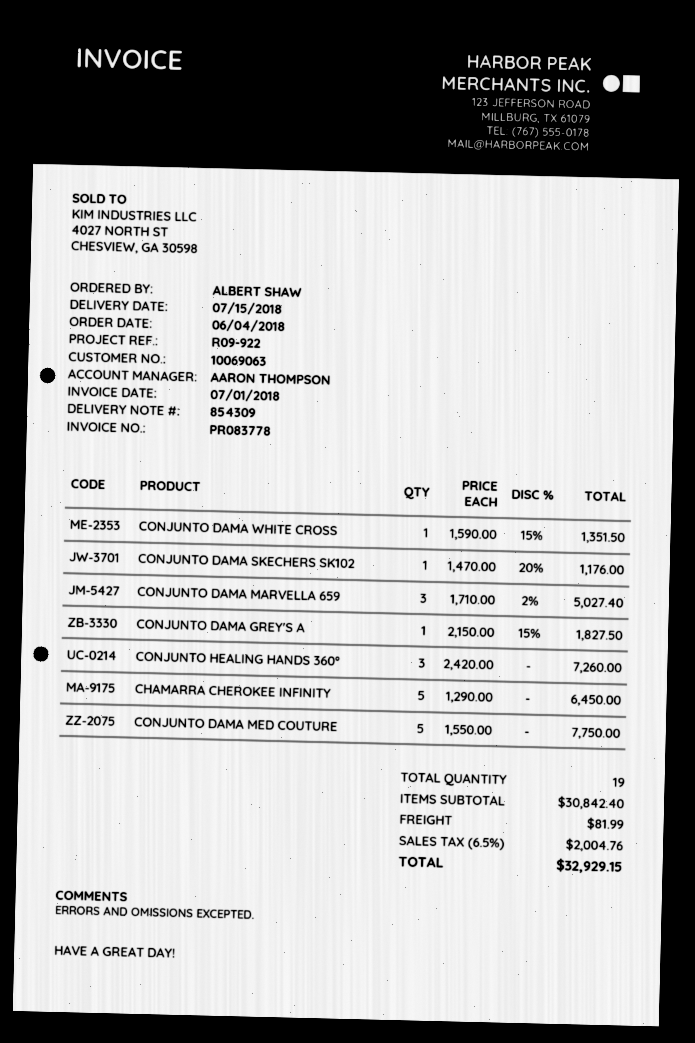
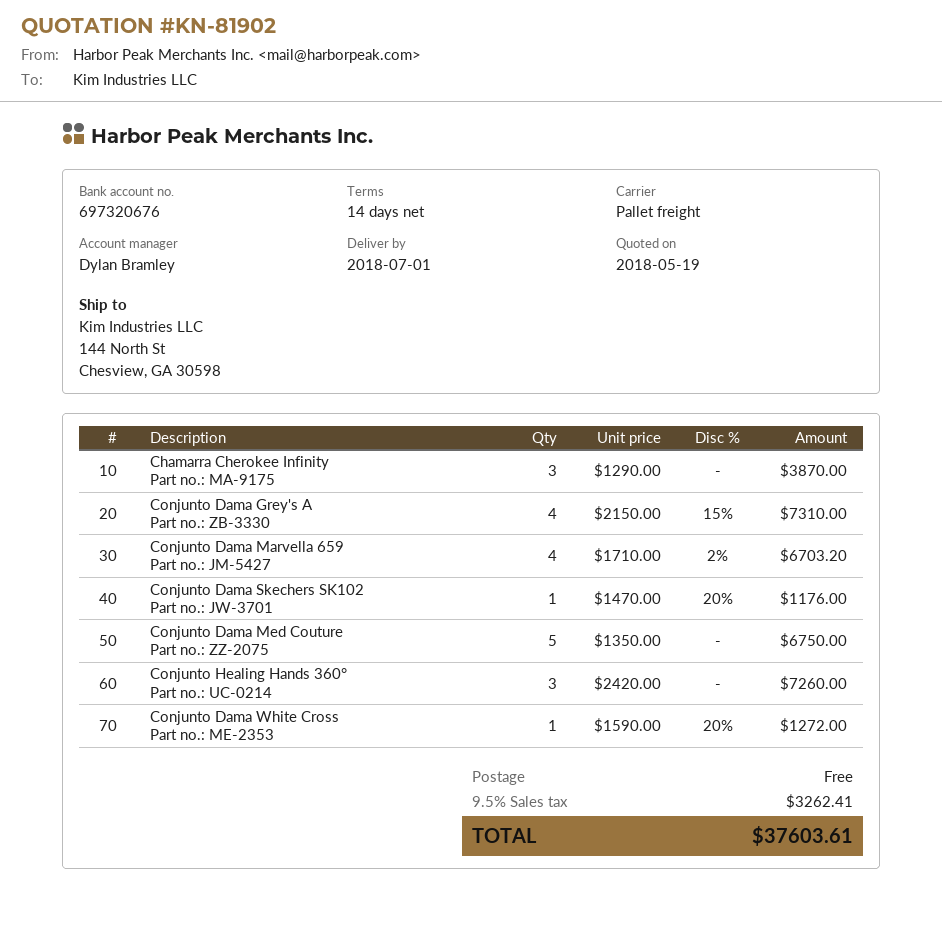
delivery date: 2018-07-15 -> 2018-07-01
sales rep: AARON THOMPSON -> Dylan Bramley
CONJUNTO DAMA WHITE CROSS: 1 x 1590.00 - 15% = 1351.50 -> 1 x 1590.00 - 20% = 1272.00
CONJUNTO DAMA MARVELLA 659: 3 x 1710.00 - 2% = 5027.40 -> 4 x 1710.00 - 2% = 6703.20
CONJUNTO DAMA GREY'S A: 1 x 2150.00 - 15% = 1827.50 -> 4 x 2150.00 - 15% = 7310.00
CHAMARRA CHEROKEE INFINITY: 5 x 1290.00 = 6450.00 -> 3 x 1290.00 = 3870.00
CONJUNTO DAMA MED COUTURE: 5 x 1550.00 = 7750.00 -> 5 x 1350.00 = 6750.00
shipping: 81.99 -> 0.00
tax: 6.5% = 2004.76 -> 9.5% = 3262.41
total: 32929.15 -> 37603.61

